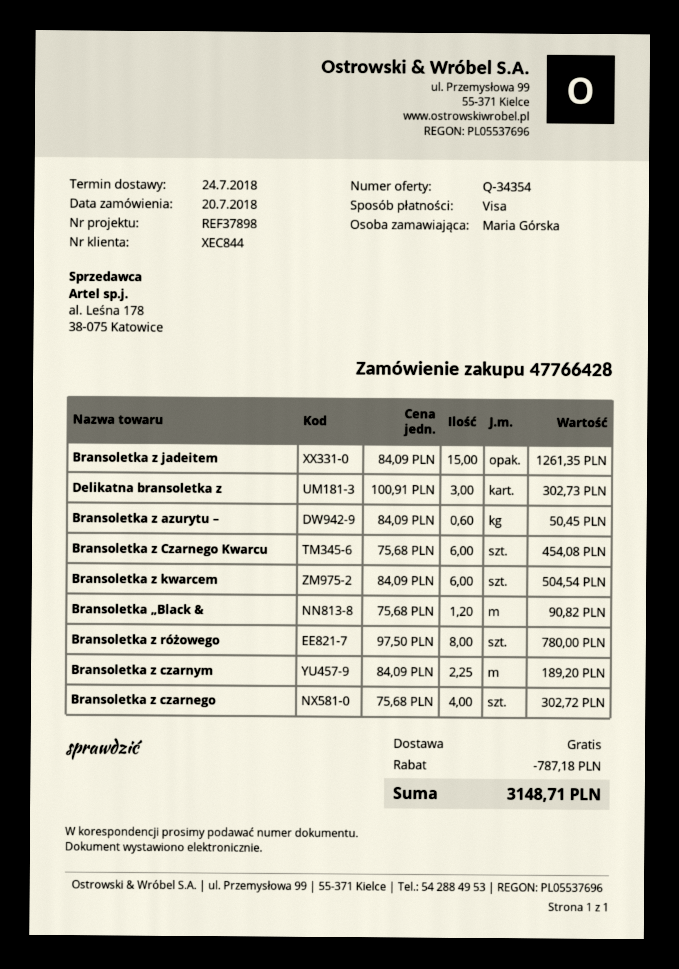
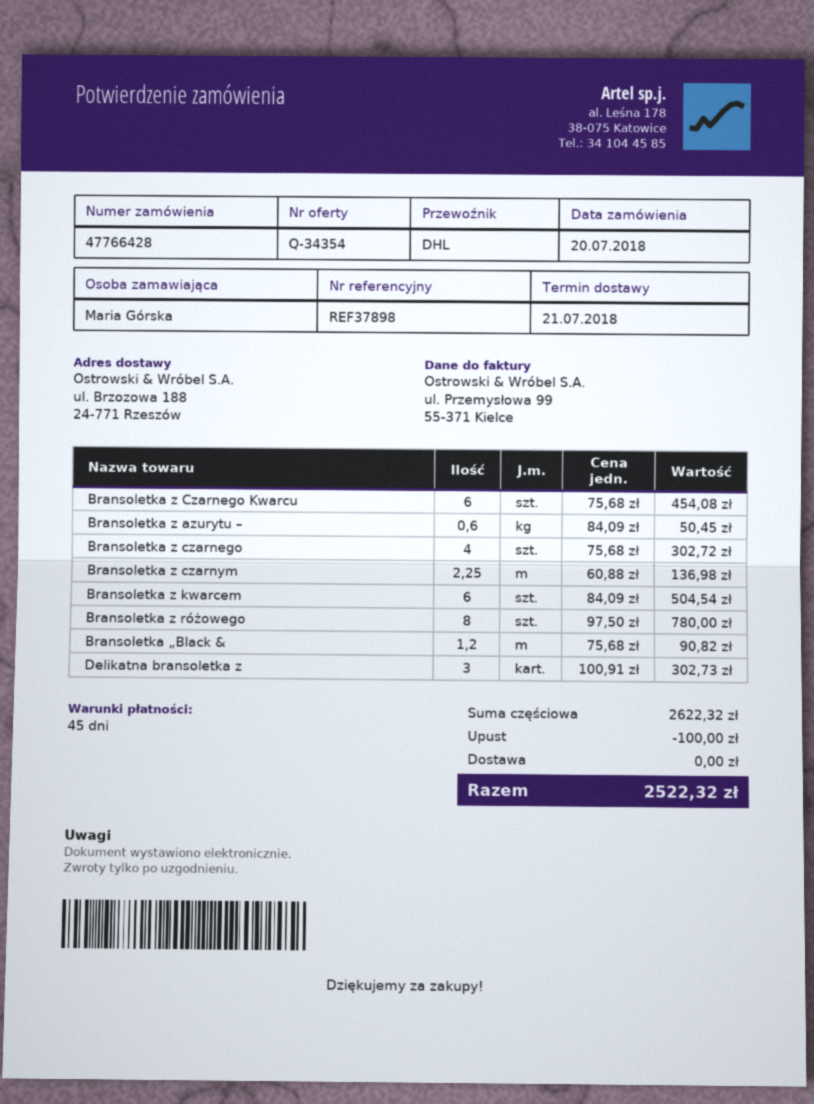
delivery date: 2018-07-24 -> 2018-07-21
Bransoletka z jadeitem: 15 x 84.09 = 1261.35 -> none
Bransoletka z czarnym: 2.25 x 84.09 = 189.20 -> 2.25 x 60.88 = 136.98
discount: 787.18 -> 100.00
total: 3148.71 -> 2522.32

